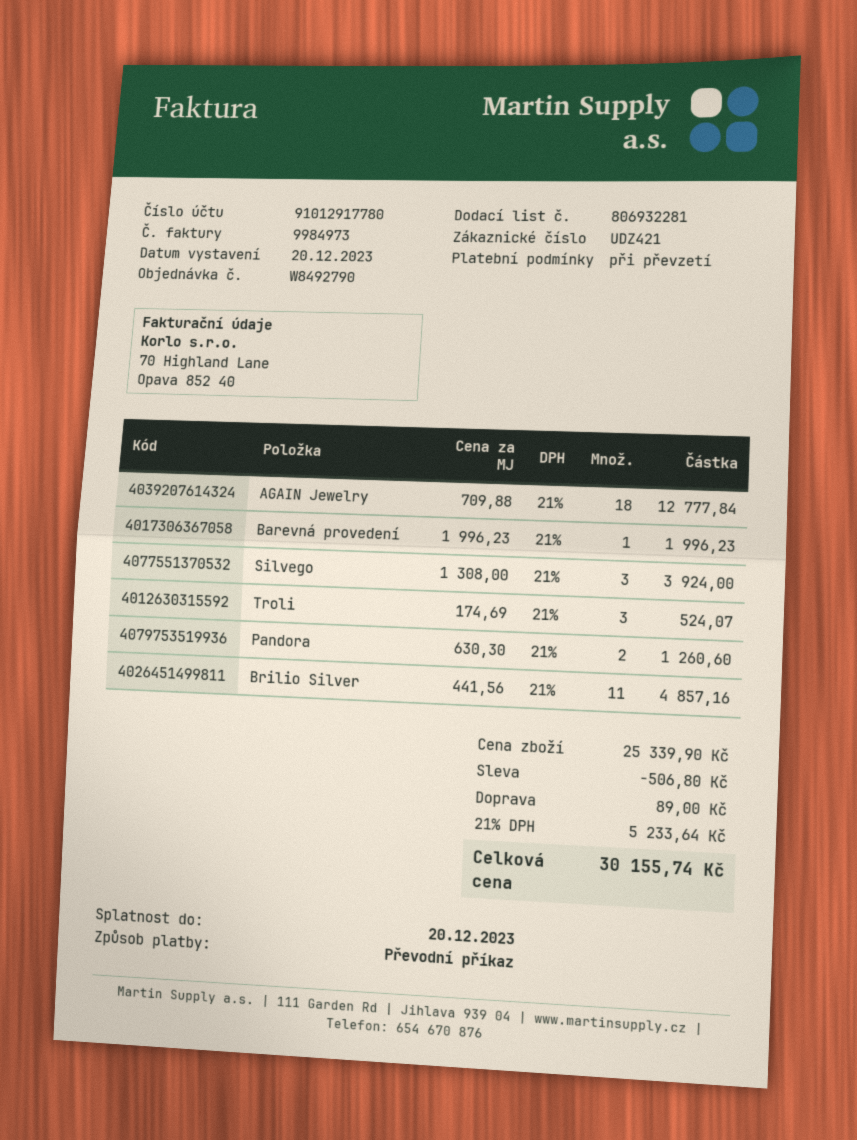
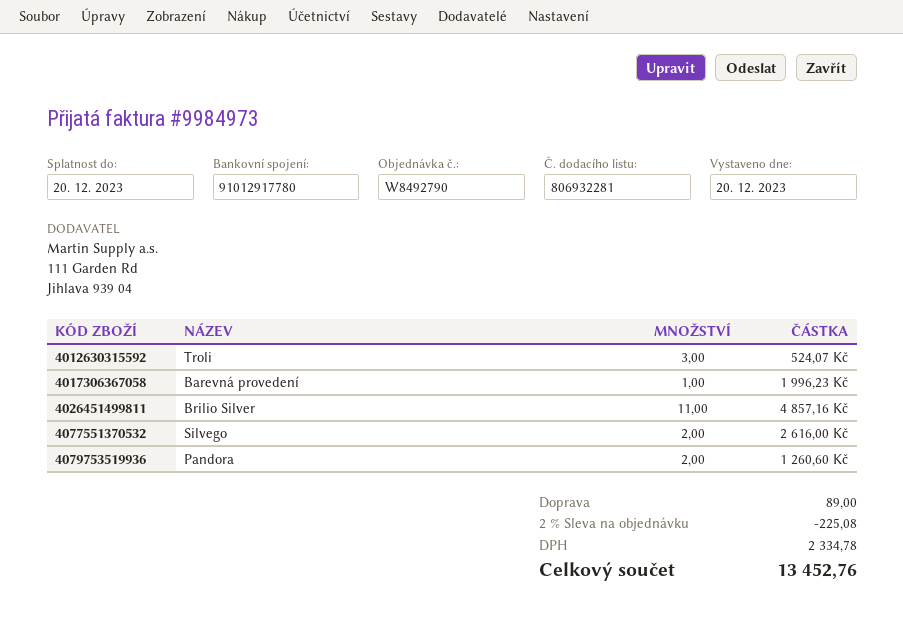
AGAIN Jewelry: 18 for 12777.84 -> none
Silvego: 3 for 3924.00 -> 2 for 2616.00
discount: 506.80 -> 225.08
tax: 5233.64 -> 2334.78
total: 30155.74 -> 13452.76

